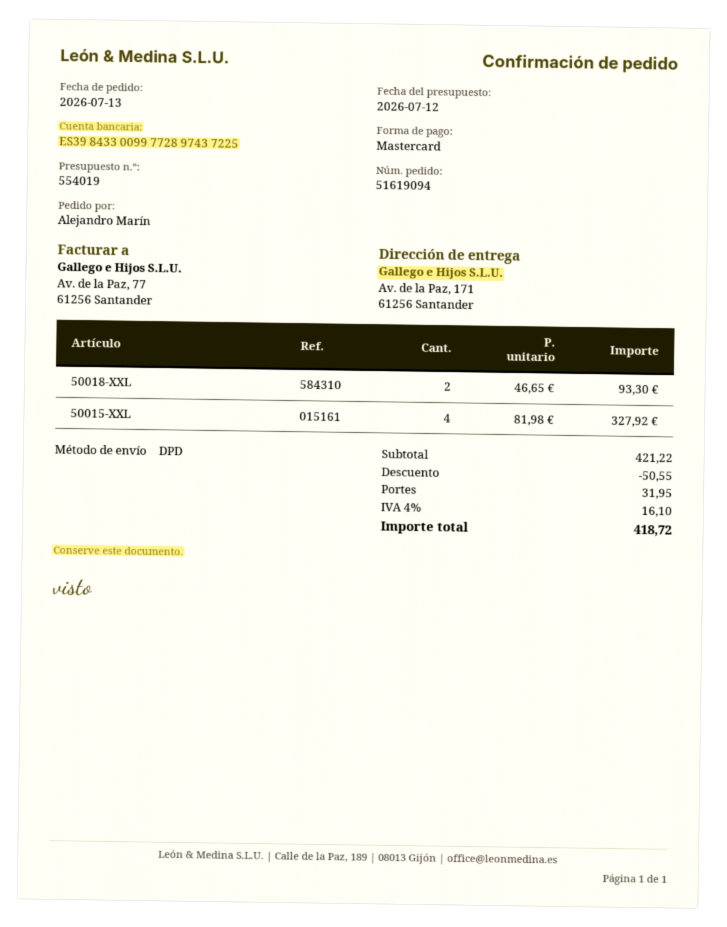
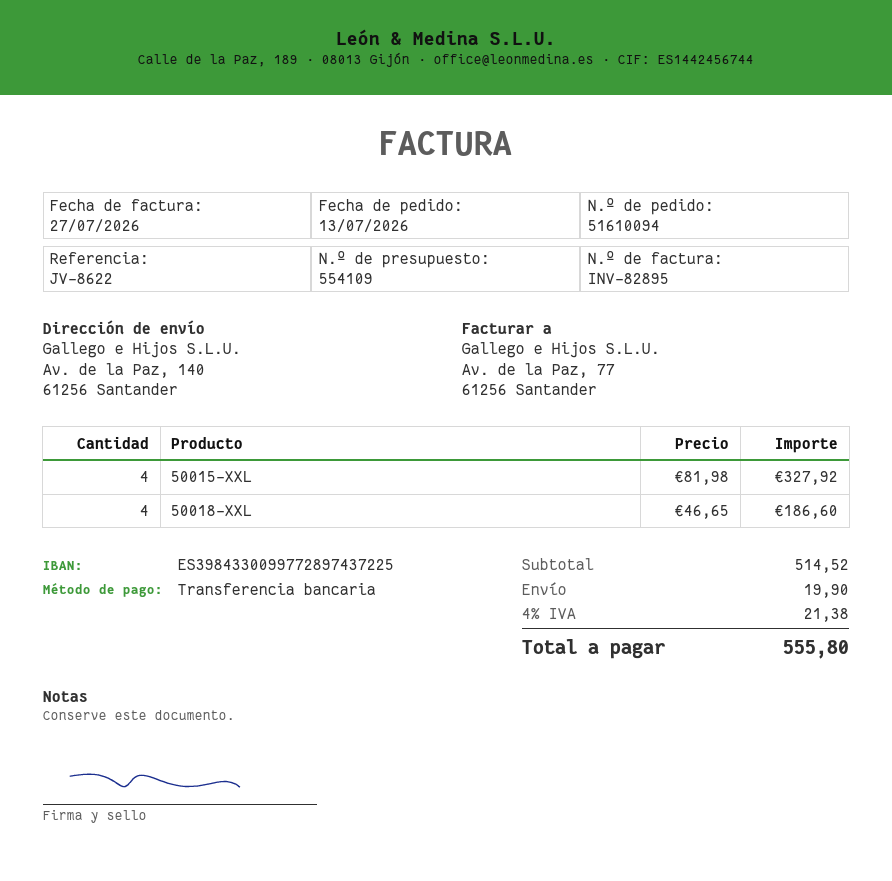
quote number: 554019 -> 554109
order number: 51619094 -> 51610094
payment method: Mastercard -> bank transfer
ship to: Av. de la Paz, 171, 61256 Santander -> Av. de la Paz, 140, 61256 Santander
50018-XXL: 2 x 46.65 = 93.30 -> 4 x 46.65 = 186.60
subtotal: 421.22 -> 514.52
discount: 50.55 -> none
shipping: 31.95 -> 19.90
tax: 4% = 16.10 -> 4% = 21.38
total: 418.72 -> 555.80

